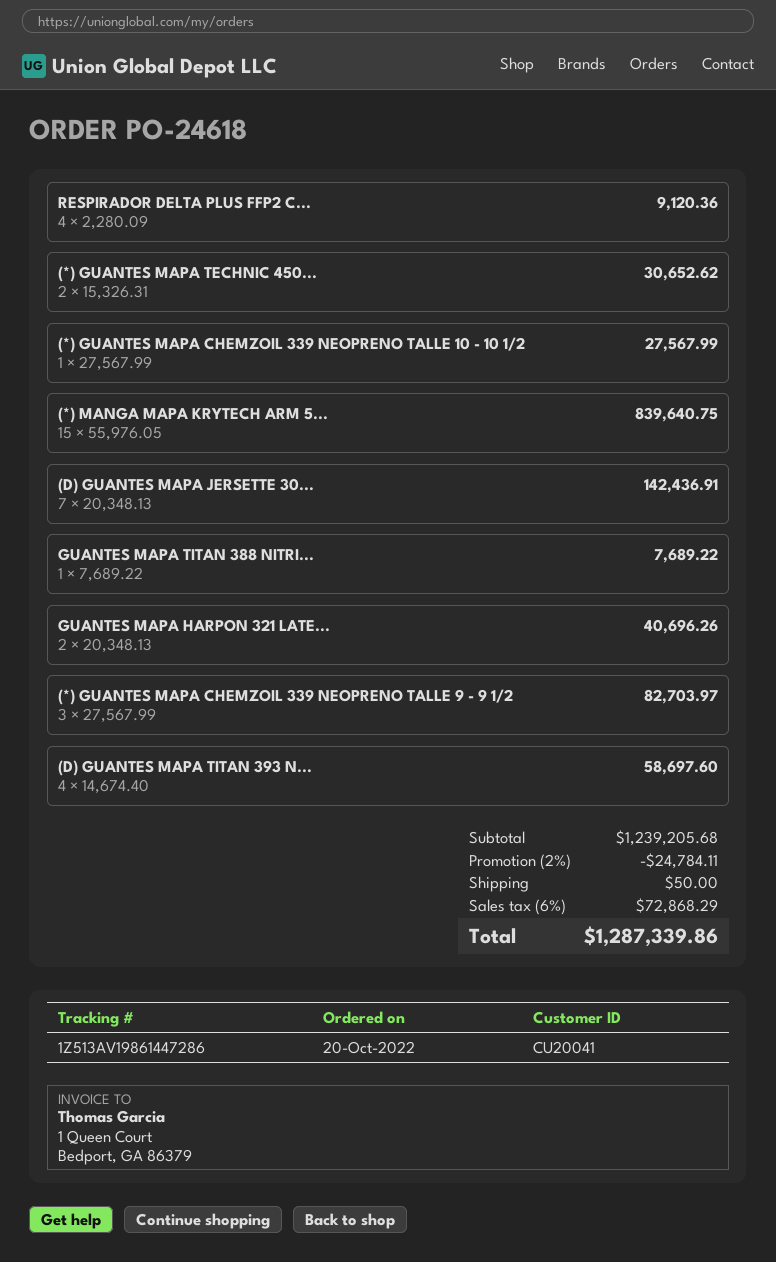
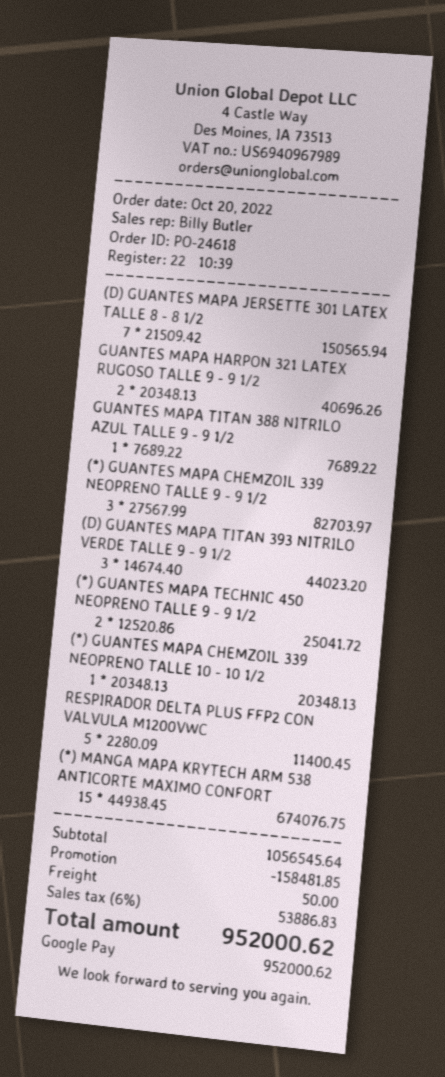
RESPIRADOR DELTA PLUS FFP2 C...: 4 x 2280.09 = 9120.36 -> 5 x 2280.09 = 11400.45
(*) GUANTES MAPA TECHNIC 450...: 2 x 15326.31 = 30652.62 -> 2 x 12520.86 = 25041.72
(*) GUANTES MAPA CHEMZOIL 339 NEOPRENO TALLE 10 - 10 1/2: 1 x 27567.99 = 27567.99 -> 1 x 20348.13 = 20348.13
(*) MANGA MAPA KRYTECH ARM 5...: 15 x 55976.05 = 839640.75 -> 15 x 44938.45 = 674076.75
(D) GUANTES MAPA JERSETTE 30...: 7 x 20348.13 = 142436.91 -> 7 x 21509.42 = 150565.94
(D) GUANTES MAPA TITAN 393 N...: 4 x 14674.40 = 58697.60 -> 3 x 14674.40 = 44023.20
subtotal: 1239205.68 -> 1056545.64
discount: 24784.11 -> 158481.85
tax: 6% = 72868.29 -> 6% = 53886.83
total: 1287339.86 -> 952000.62

